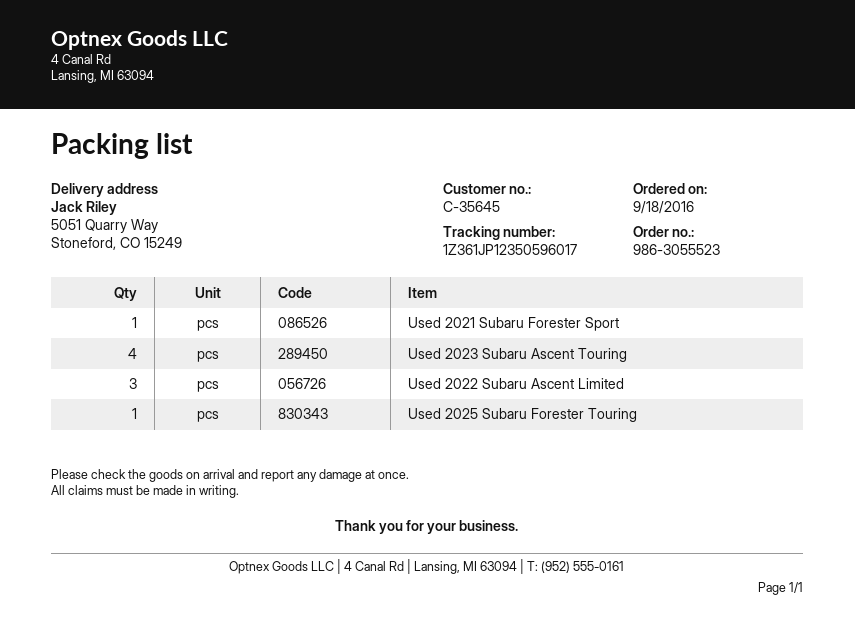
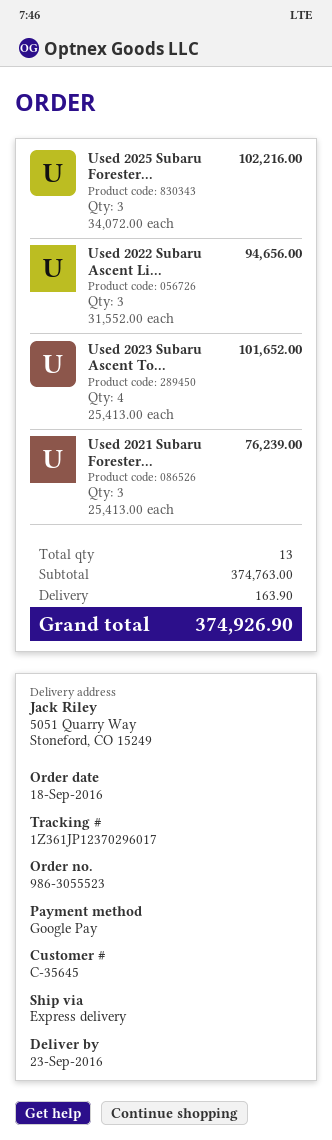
tracking number: 1Z361JP12350596017 -> 1Z361JP12370296017
Used 2021 Subaru Forester Sport: 1 -> 3
Used 2025 Subaru Forester Touring: 1 -> 3

